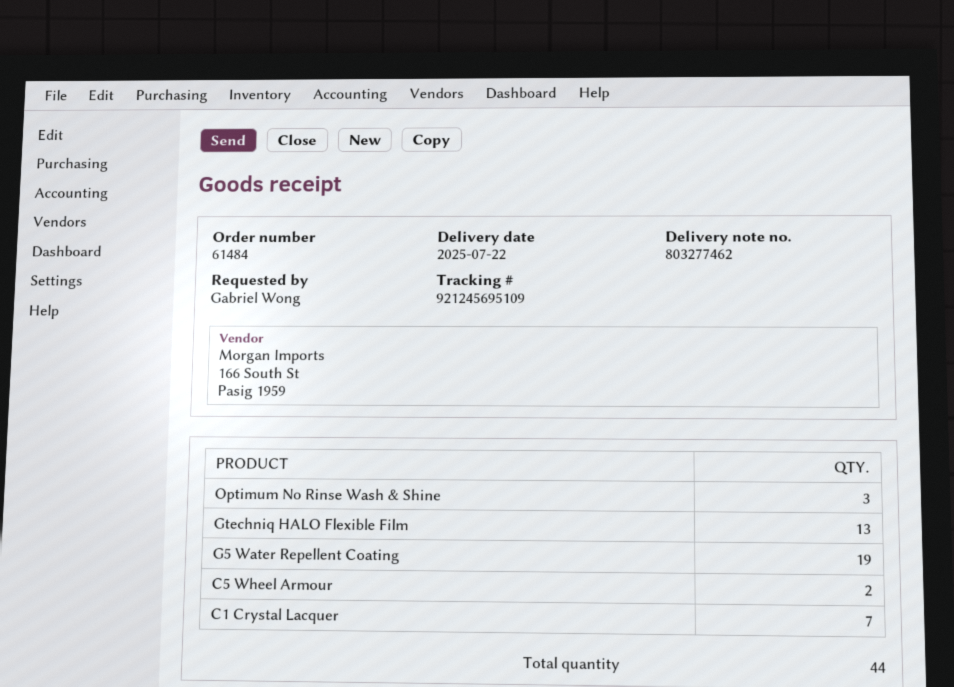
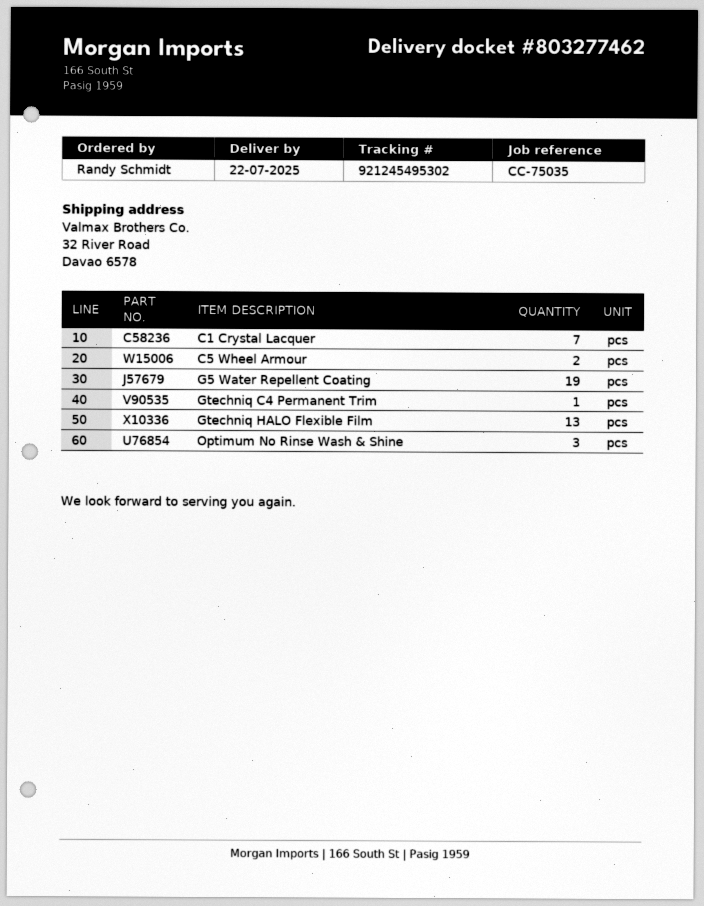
ordered by: Gabriel Wong -> Randy Schmidt
tracking number: 921245695109 -> 921245495302
Gtechniq C4 Permanent Trim: none -> 1

